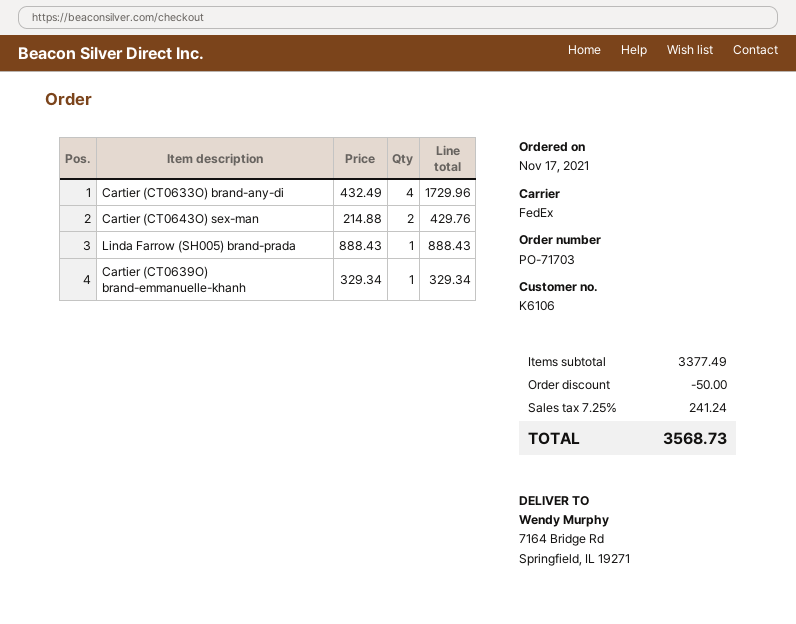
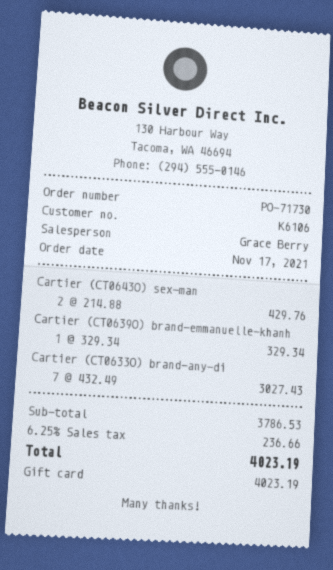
order number: PO-71703 -> PO-71730
Cartier (CT0633O) brand-any-di: 4 x 432.49 = 1729.96 -> 7 x 432.49 = 3027.43
Linda Farrow (SH005) brand-prada: 1 x 888.43 = 888.43 -> none
subtotal: 3377.49 -> 3786.53
discount: 50.00 -> none
tax: 7.25% = 241.24 -> 6.25% = 236.66
total: 3568.73 -> 4023.19

